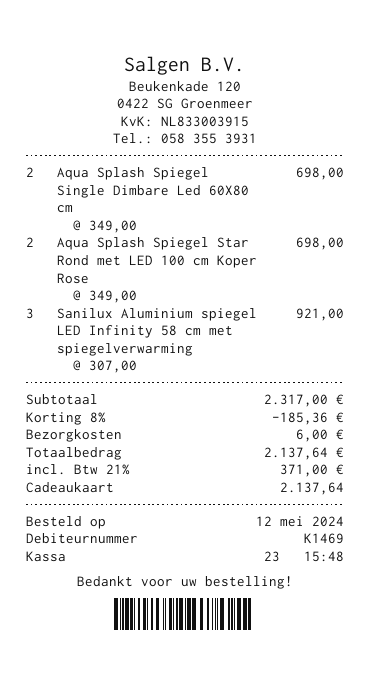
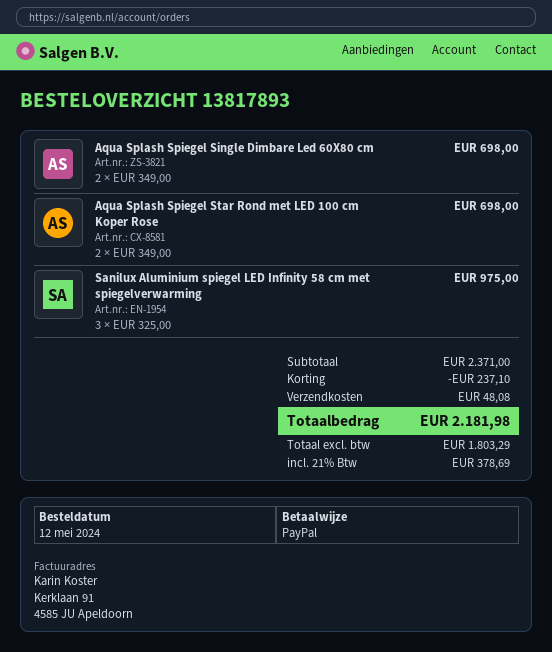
payment method: gift card -> PayPal
Sanilux Aluminium spiegel LED Infinity 58 cm met spiegelverwarming: 3 x 307.00 = 921.00 -> 3 x 325.00 = 975.00
subtotal: 2317.00 -> 2371.00
discount: 185.36 -> 237.10
shipping: 6.00 -> 48.08
tax: 21% = 371.00 -> 21% = 378.69
total: 2137.64 -> 2181.98

